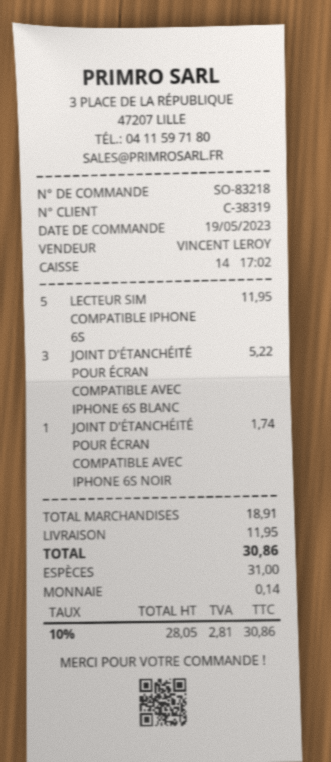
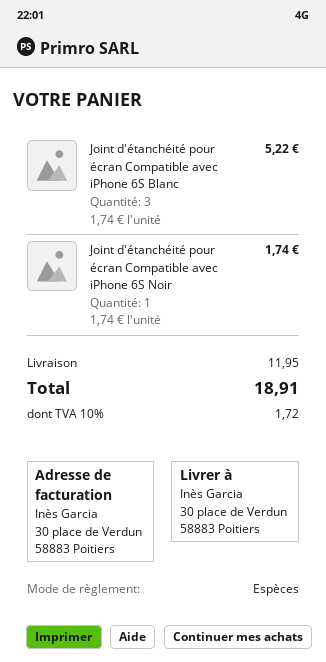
LECTEUR SIM COMPATIBLE IPHONE 6S: 5 for 11.95 -> none
tax: 10% = 2.81 -> 10% = 1.72
total: 30.86 -> 18.91

